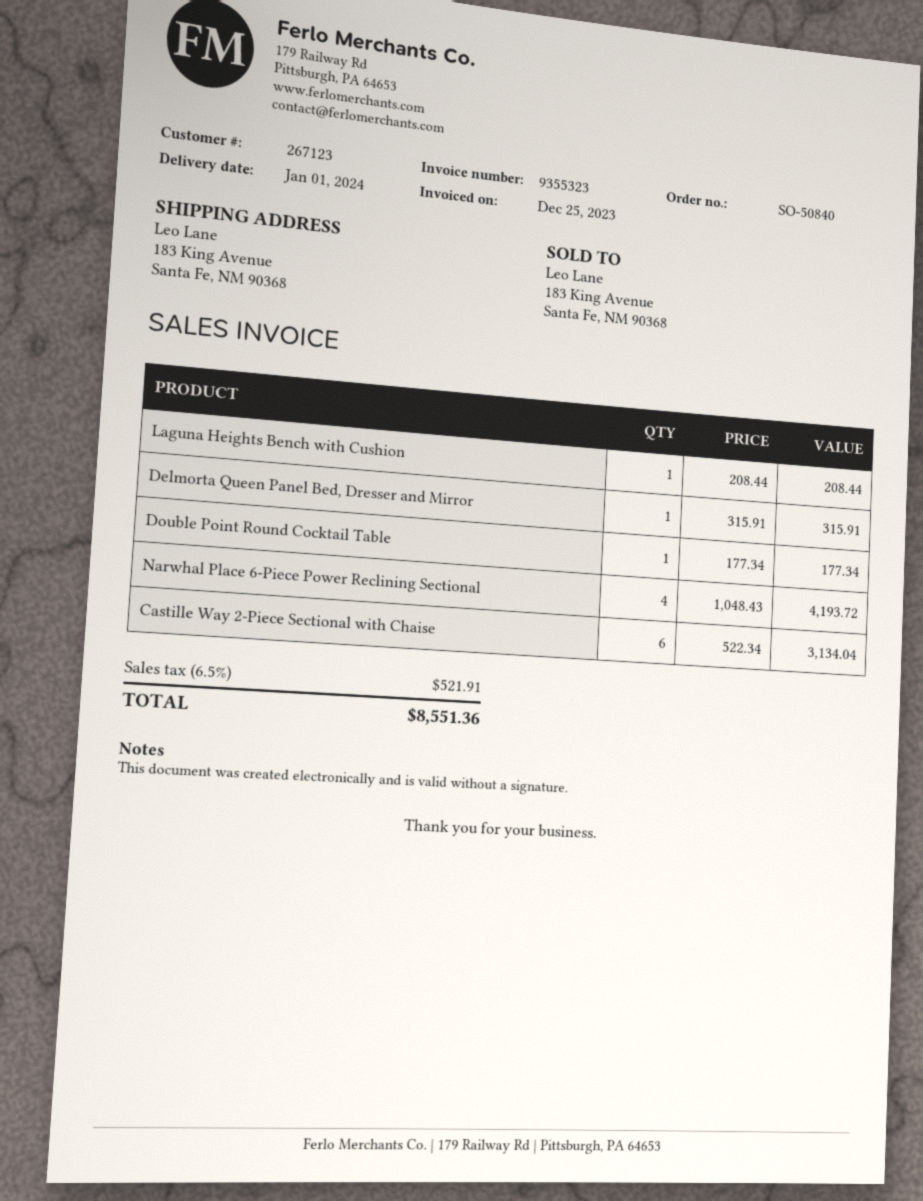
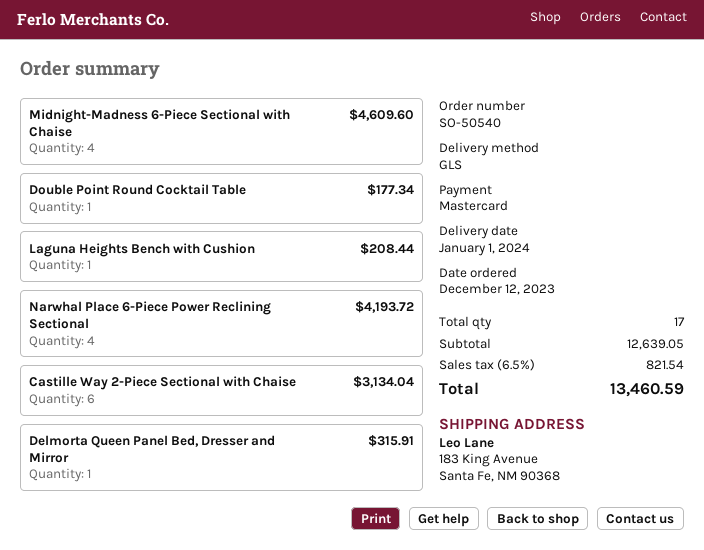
order number: SO-50840 -> SO-50540
Midnight-Madness 6-Piece Sectional with Chaise: none -> 4 for 4609.60
tax: 6.5% = 521.91 -> 6.5% = 821.54
total: 8551.36 -> 13460.59

